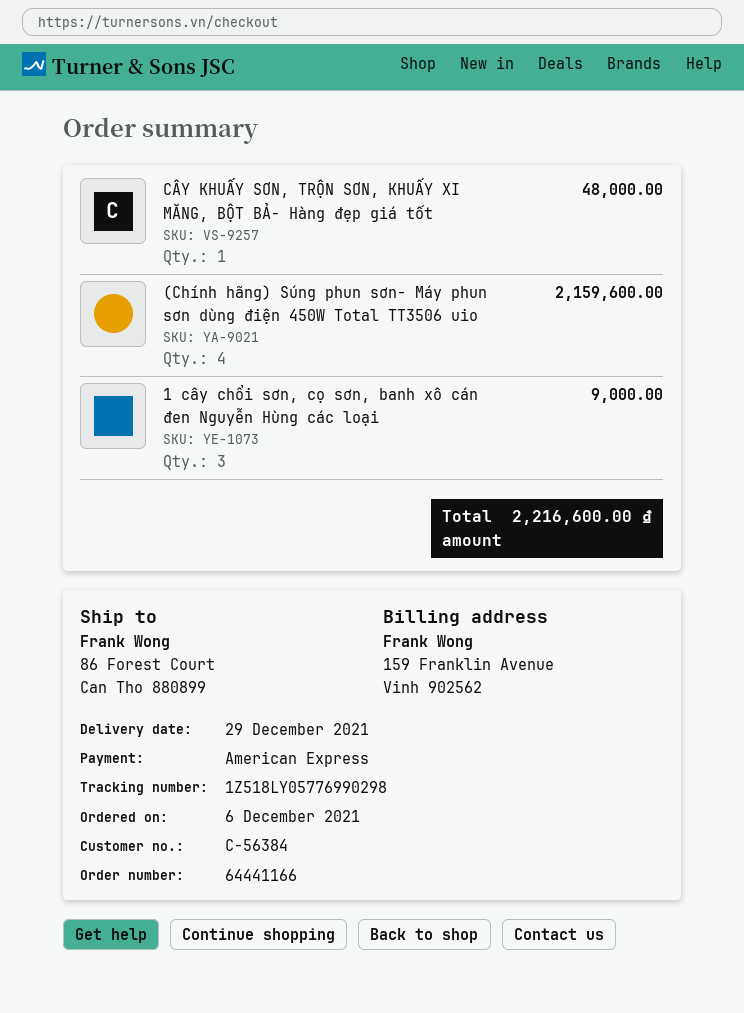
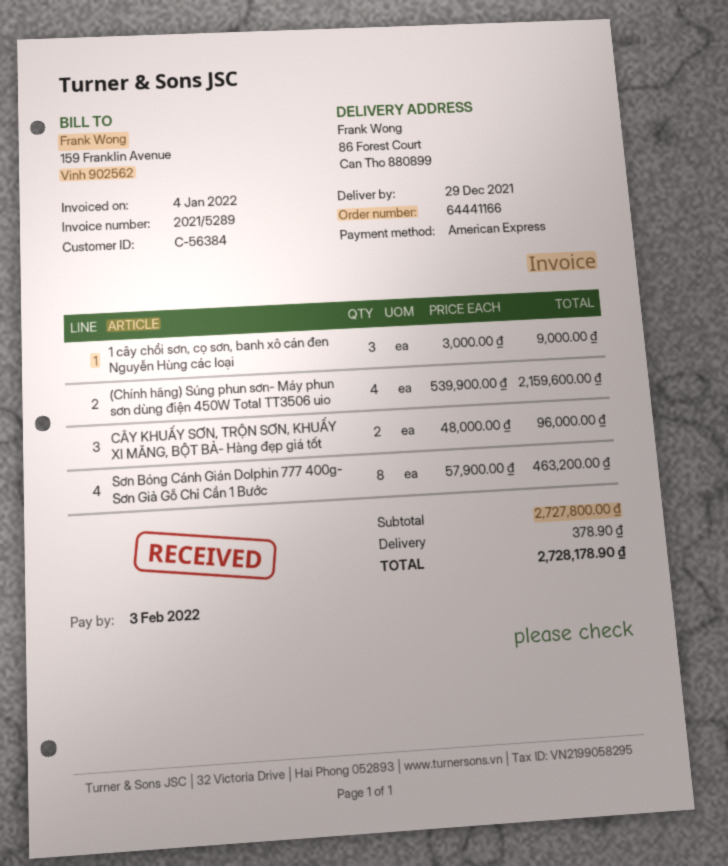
CÂY KHUẤY SƠN, TRỘN SƠN, KHUẤY XI MĂNG, BỘT BẢ- Hàng đẹp giá tốt: 1 for 48000.00 -> 2 for 96000.00
Sơn Bóng Cánh Gián Dolphin 777 400g- Sơn Giả Gỗ Chỉ Cần 1 Bước: none -> 8 for 463200.00
shipping: none -> 378.90
total: 2216600.00 -> 2728178.90

